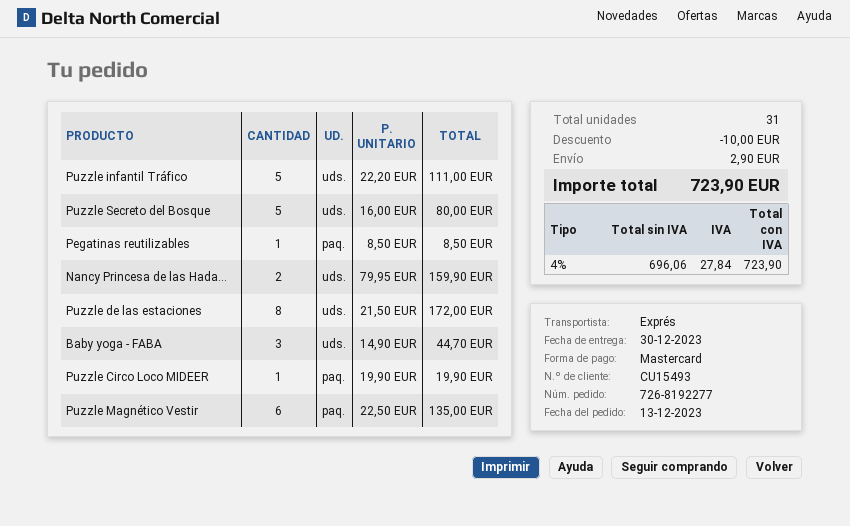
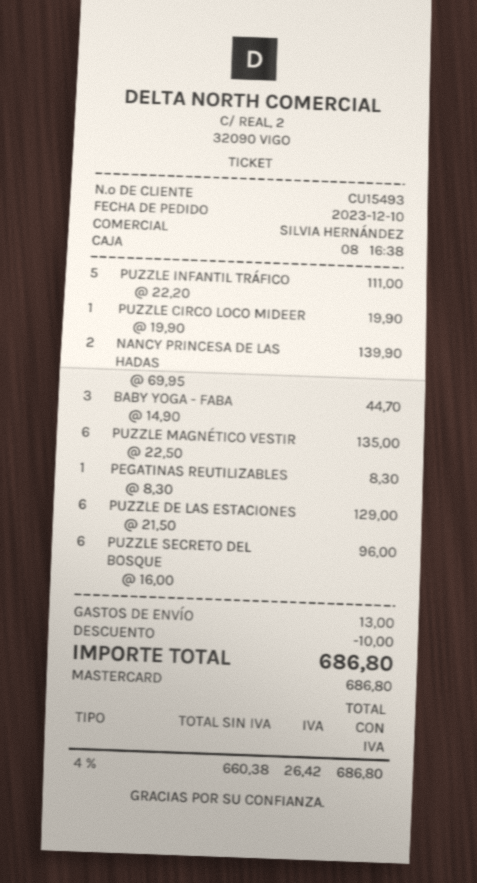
order date: 2023-12-13 -> 2023-12-10
Puzzle Secreto del Bosque: 5 x 16.00 = 80.00 -> 6 x 16.00 = 96.00
Pegatinas reutilizables: 1 x 8.50 = 8.50 -> 1 x 8.30 = 8.30
Nancy Princesa de las Hada...: 2 x 79.95 = 159.90 -> 2 x 69.95 = 139.90
Puzzle de las estaciones: 8 x 21.50 = 172.00 -> 6 x 21.50 = 129.00
shipping: 2.90 -> 13.00
net: 696.06 -> 660.38
tax: 4% = 27.84 -> 4% = 26.42
total: 723.90 -> 686.80

